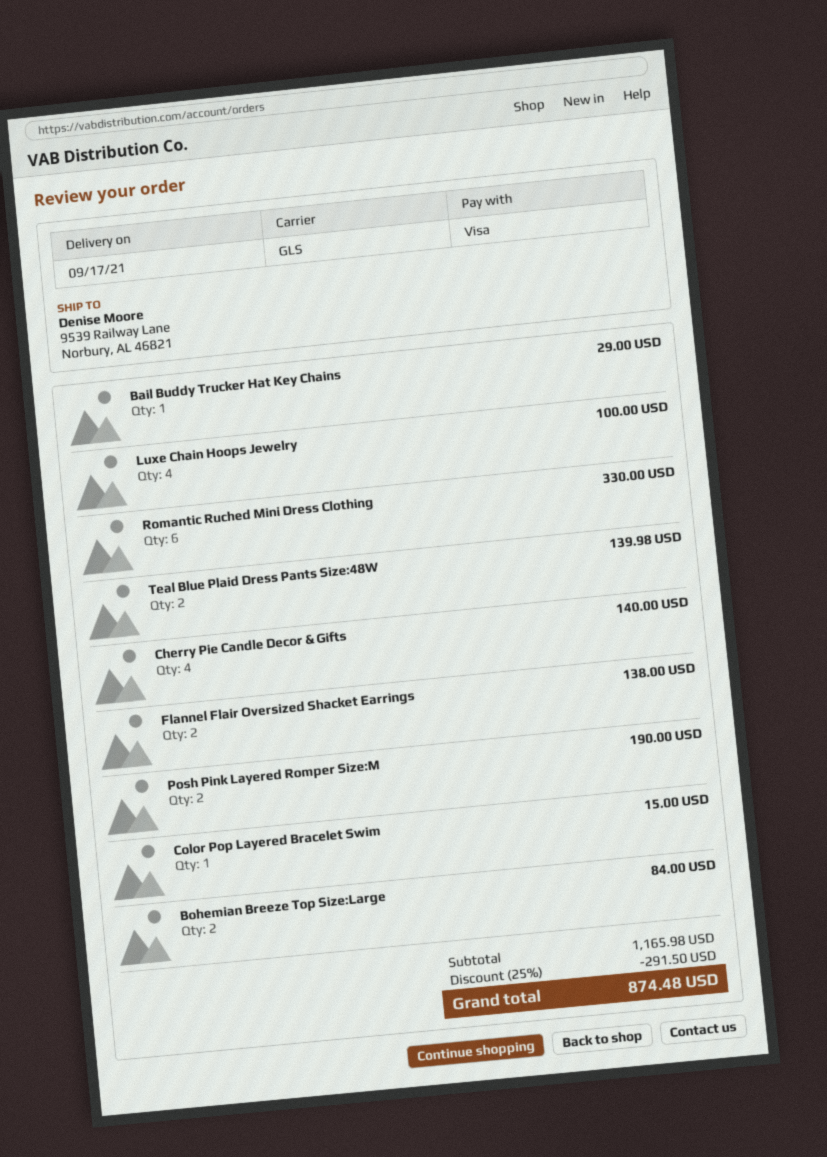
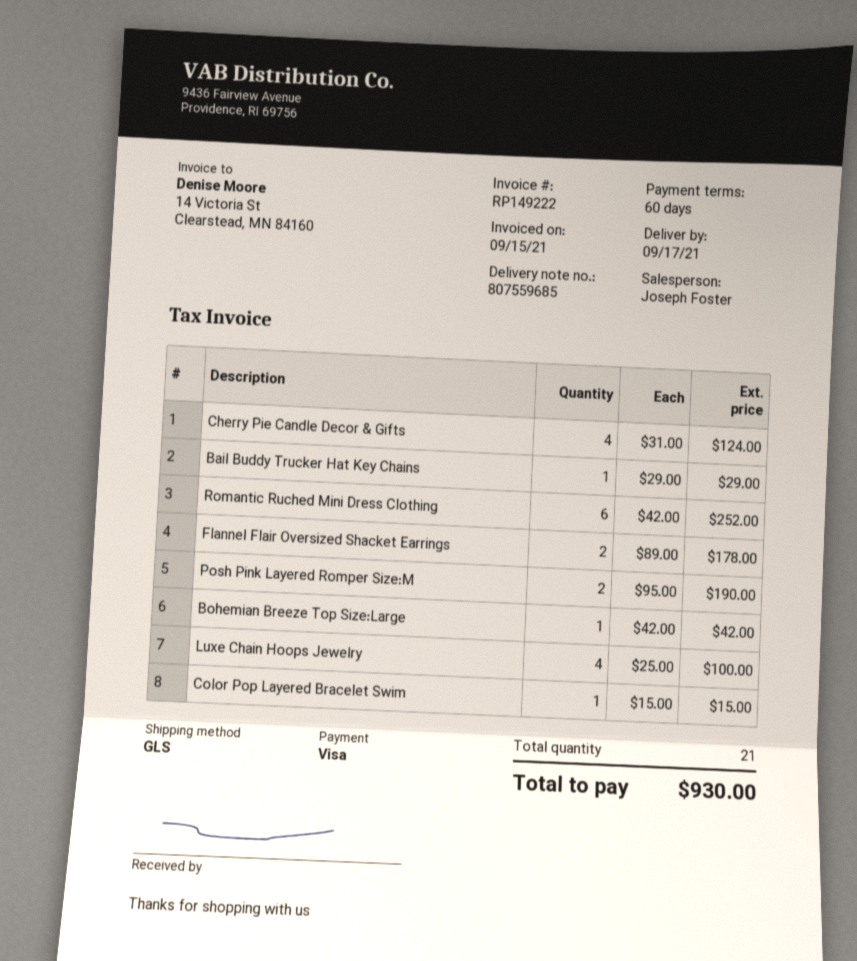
Romantic Ruched Mini Dress Clothing: 6 for 330.00 -> 6 for 252.00
Teal Blue Plaid Dress Pants Size:48W: 2 for 139.98 -> none
Cherry Pie Candle Decor & Gifts: 4 for 140.00 -> 4 for 124.00
Flannel Flair Oversized Shacket Earrings: 2 for 138.00 -> 2 for 178.00
Bohemian Breeze Top Size:Large: 2 for 84.00 -> 1 for 42.00
discount: 25% = 291.50 -> none
total: 874.48 -> 930.00

